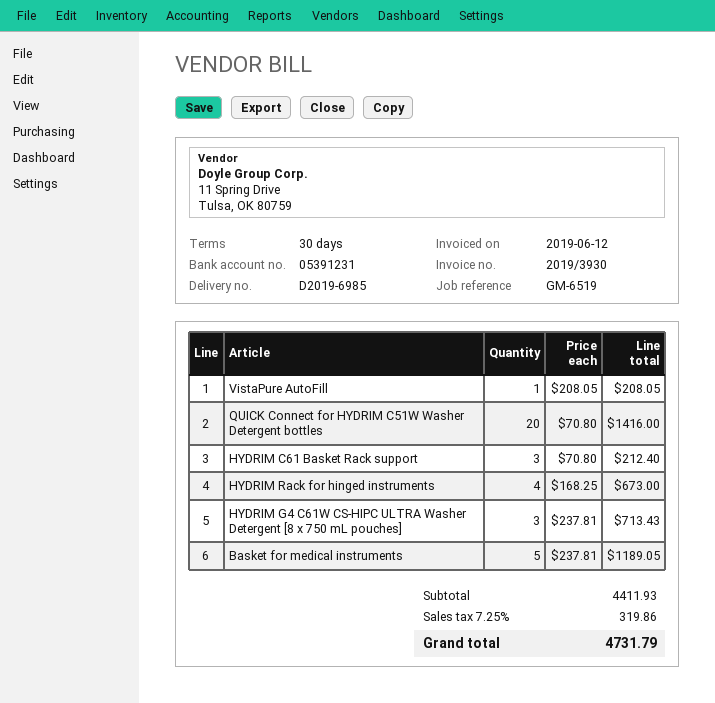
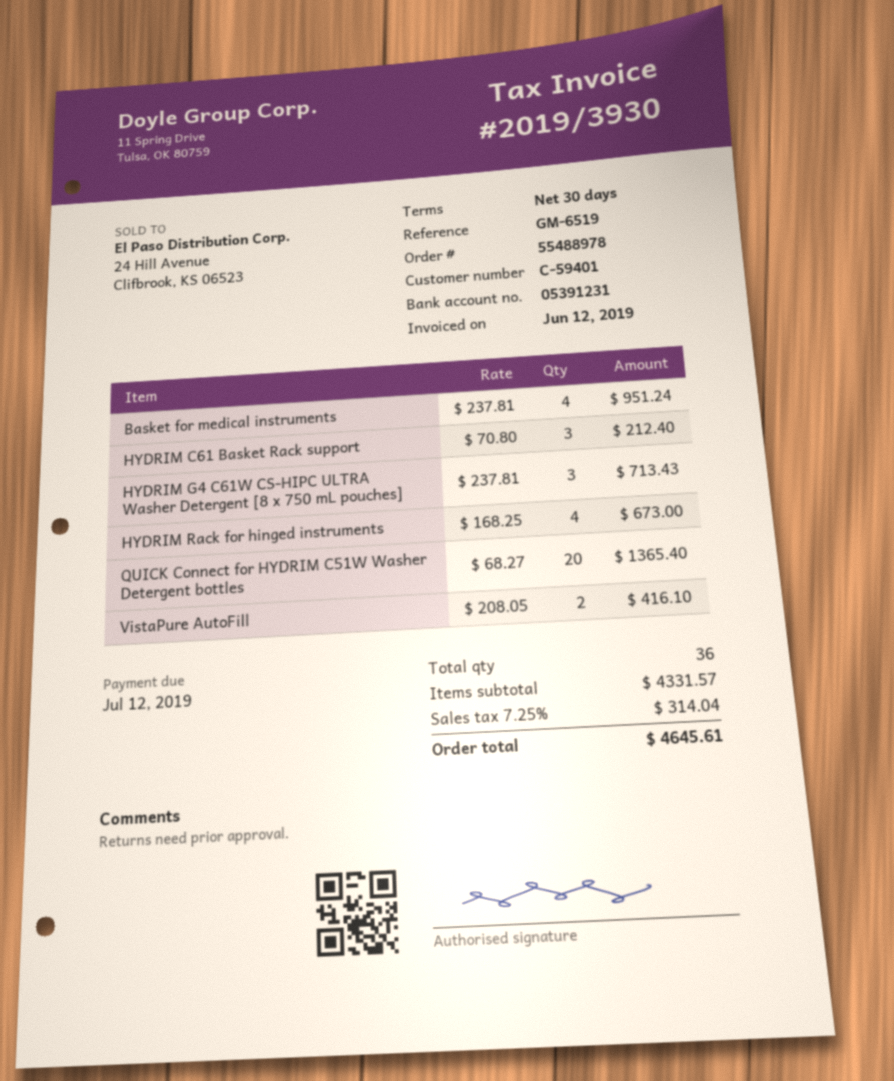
VistaPure AutoFill: 1 x 208.05 = 208.05 -> 2 x 208.05 = 416.10
QUICK Connect for HYDRIM C51W Washer Detergent bottles: 20 x 70.80 = 1416.00 -> 20 x 68.27 = 1365.40
Basket for medical instruments: 5 x 237.81 = 1189.05 -> 4 x 237.81 = 951.24
subtotal: 4411.93 -> 4331.57
tax: 7.25% = 319.86 -> 7.25% = 314.04
total: 4731.79 -> 4645.61

